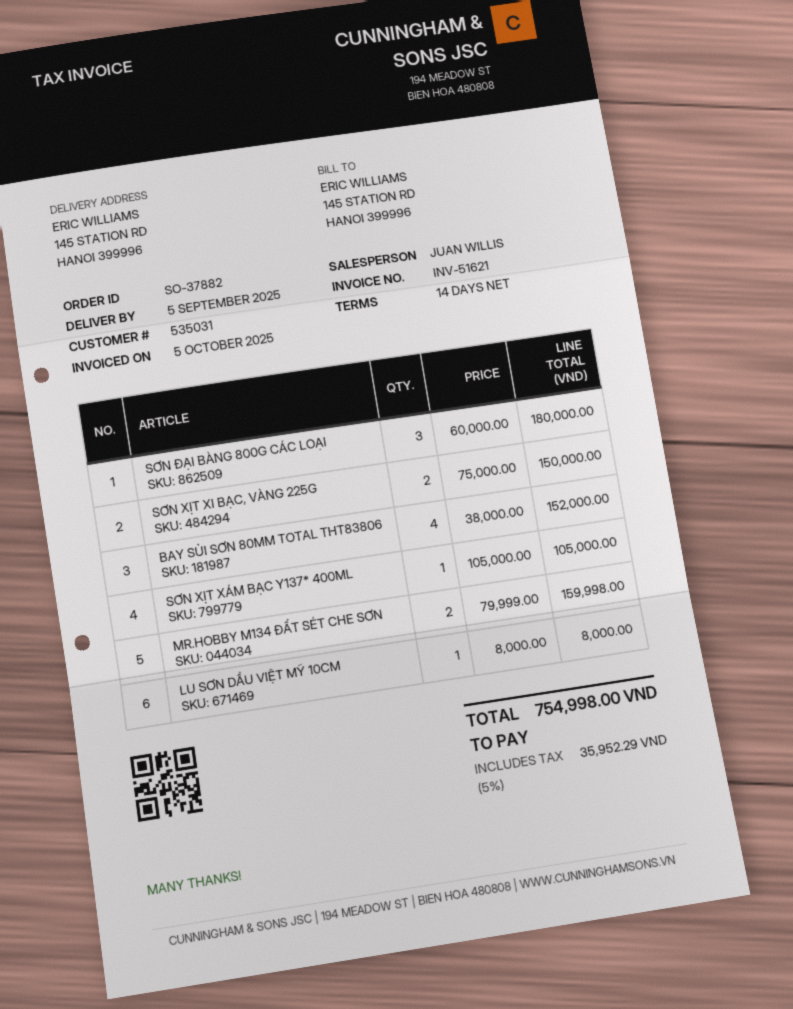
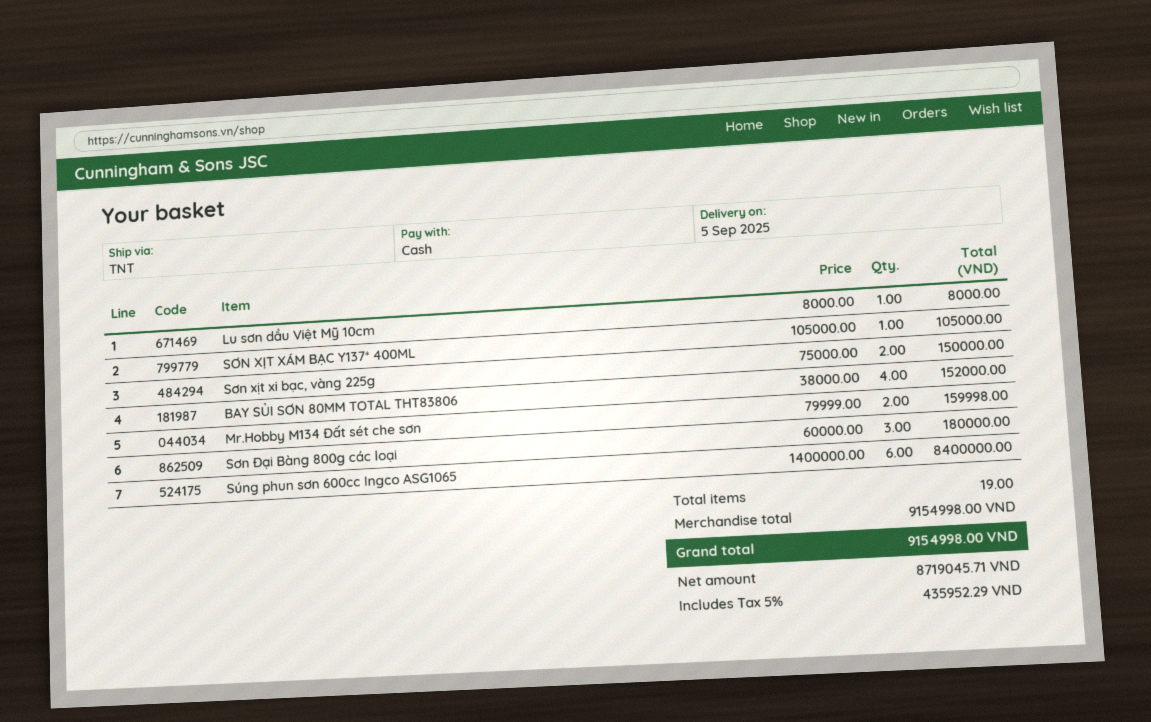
Súng phun sơn 600cc Ingco ASG1065: none -> 6 x 1400000.00 = 8400000.00
tax: 5% = 35952.29 -> 5% = 435952.29
total: 754998.00 -> 9154998.00

